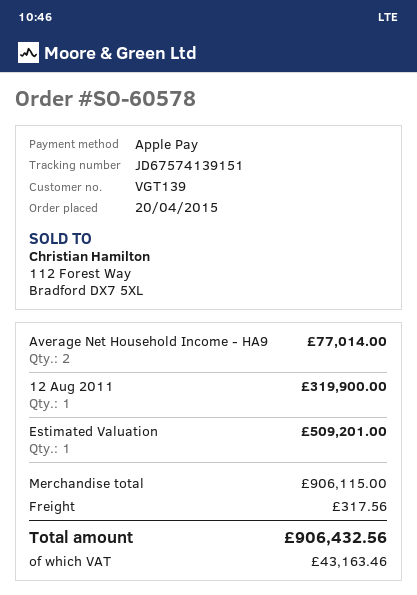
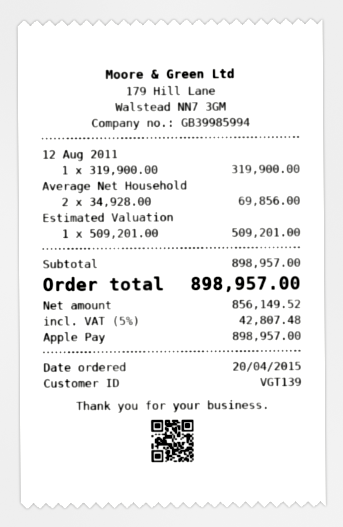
Average Net Household Income - HA9: 2 for 77014.00 -> 2 for 69856.00
subtotal: 906115.00 -> 898957.00
shipping: 317.56 -> none
tax: 43163.46 -> 42807.48
total: 906432.56 -> 898957.00

